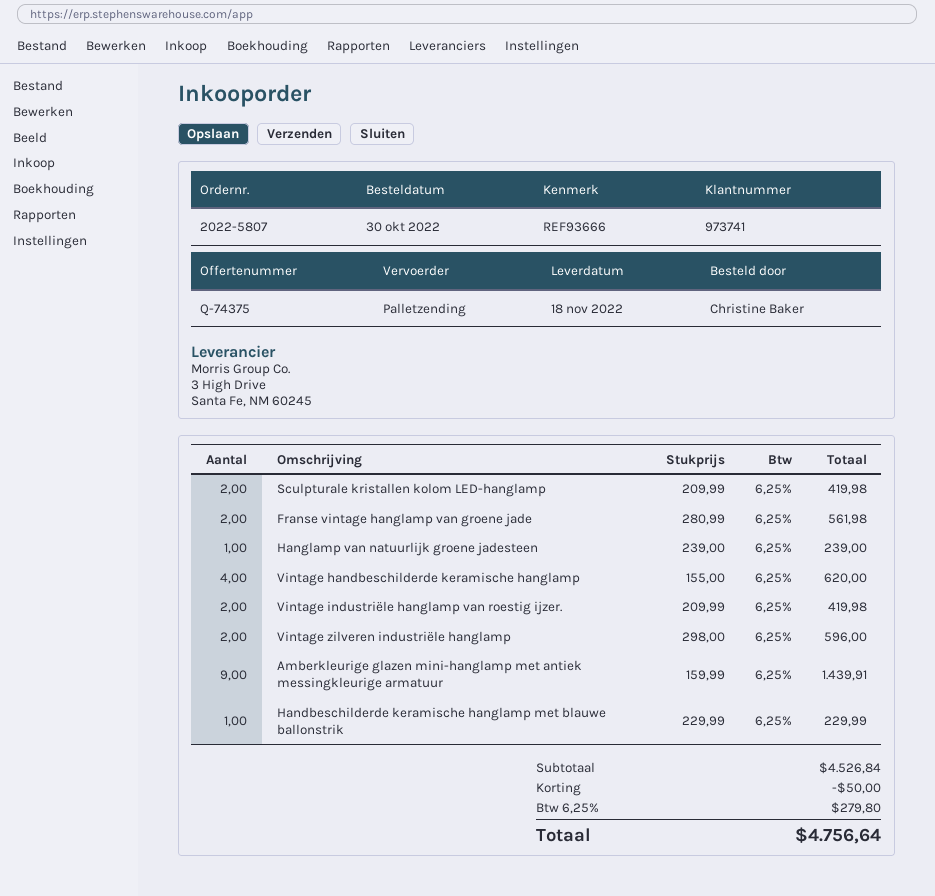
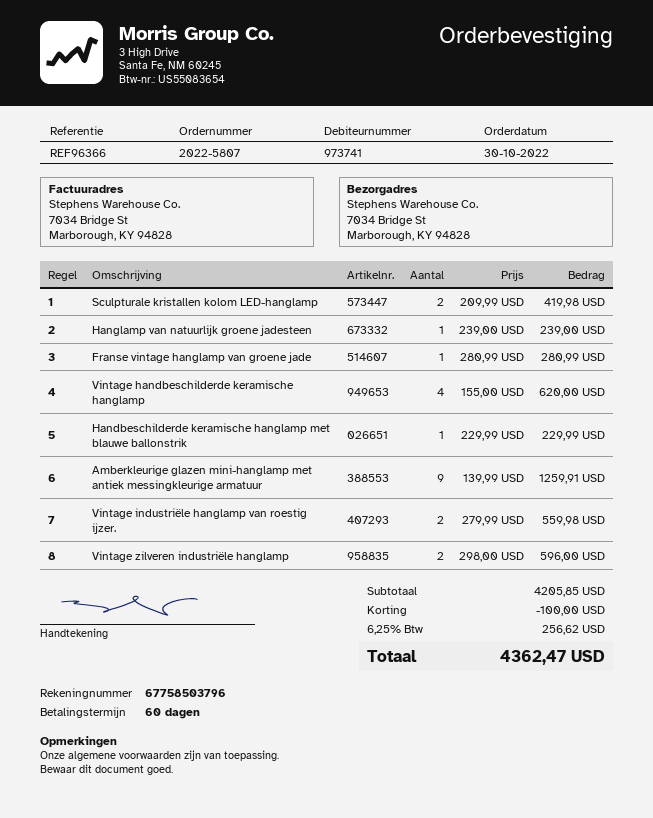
reference: REF93666 -> REF96366
Franse vintage hanglamp van groene jade: 2 x 280.99 = 561.98 -> 1 x 280.99 = 280.99
Vintage industriële hanglamp van roestig ijzer.: 2 x 209.99 = 419.98 -> 2 x 279.99 = 559.98
Amberkleurige glazen mini-hanglamp met antiek messingkleurige armatuur: 9 x 159.99 = 1439.91 -> 9 x 139.99 = 1259.91
subtotal: 4526.84 -> 4205.85
discount: 50.00 -> 100.00
tax: 6.25% = 279.80 -> 6.25% = 256.62
total: 4756.64 -> 4362.47

